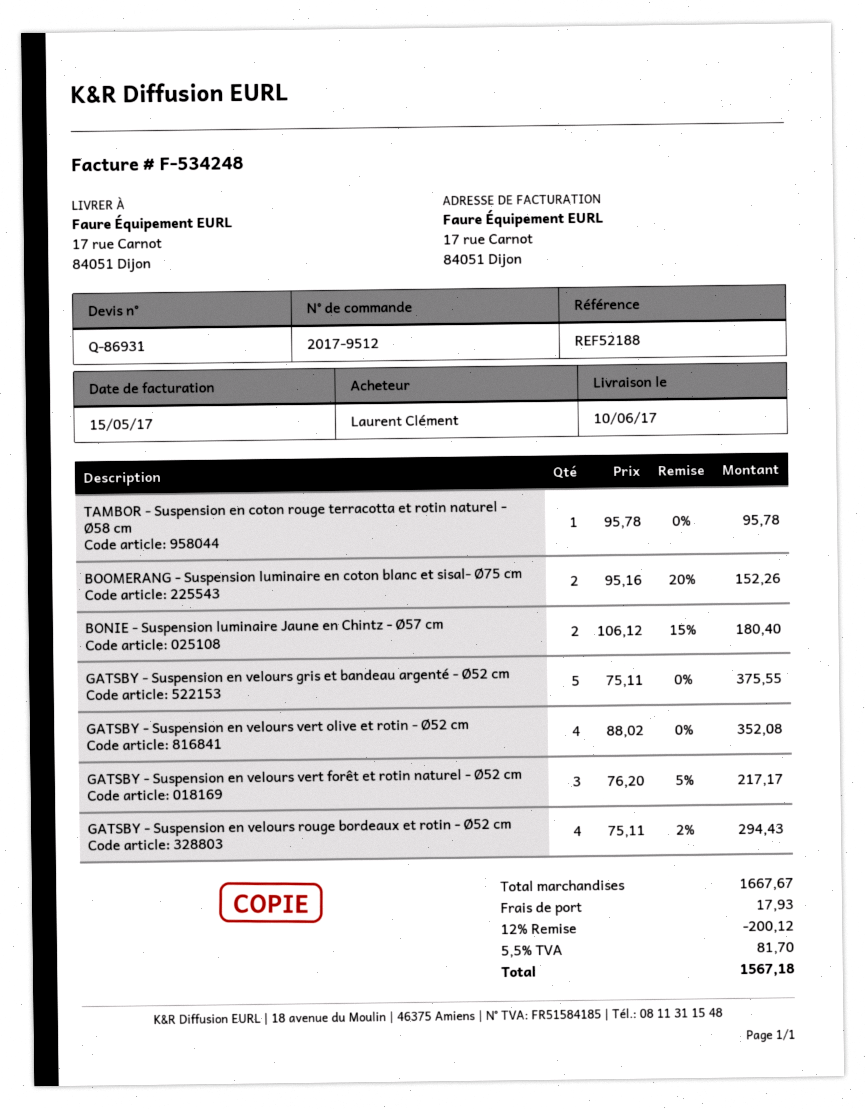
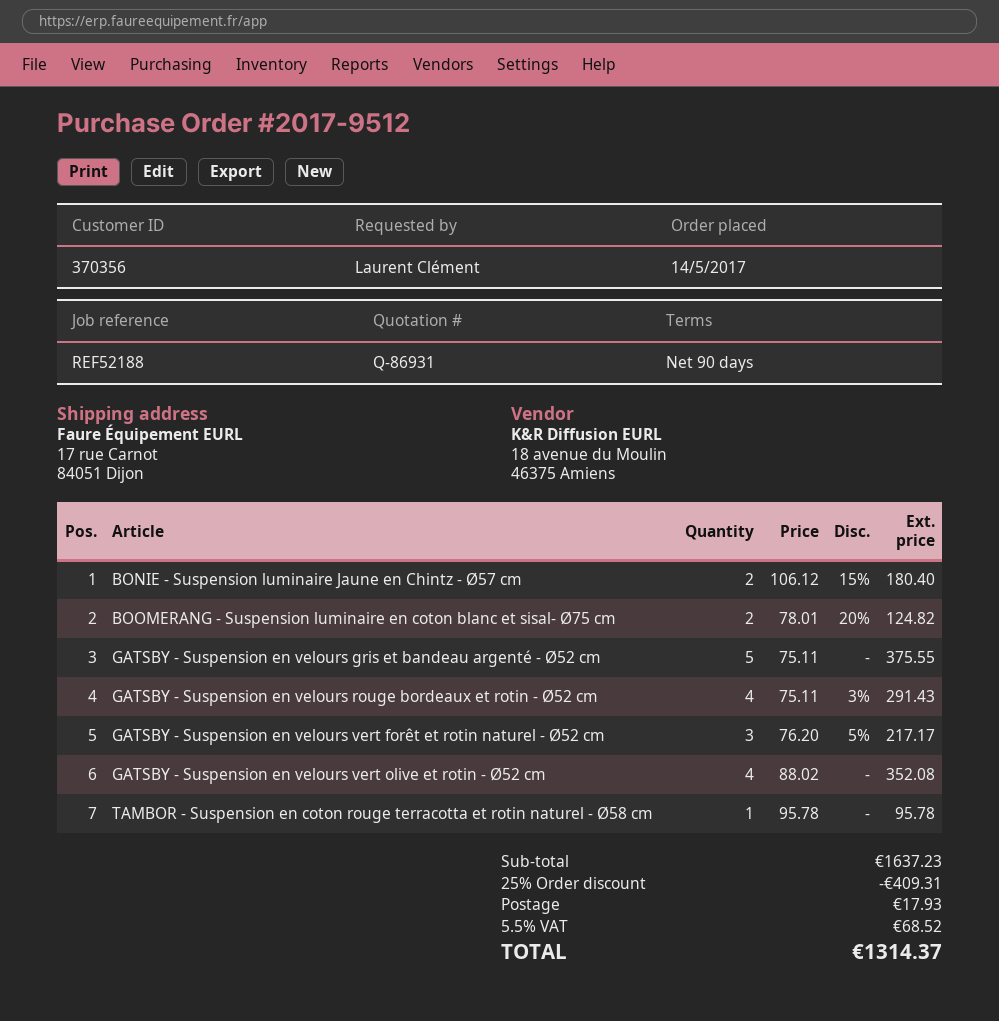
BOOMERANG - Suspension luminaire en coton blanc et sisal- Ø75 cm: 2 x 95.16 - 20% = 152.26 -> 2 x 78.01 - 20% = 124.82
GATSBY - Suspension en velours rouge bordeaux et rotin - Ø52 cm: 4 x 75.11 - 2% = 294.43 -> 4 x 75.11 - 3% = 291.43
subtotal: 1667.67 -> 1637.23
discount: 12% = 200.12 -> 25% = 409.31
tax: 5.5% = 81.70 -> 5.5% = 68.52
total: 1567.18 -> 1314.37

